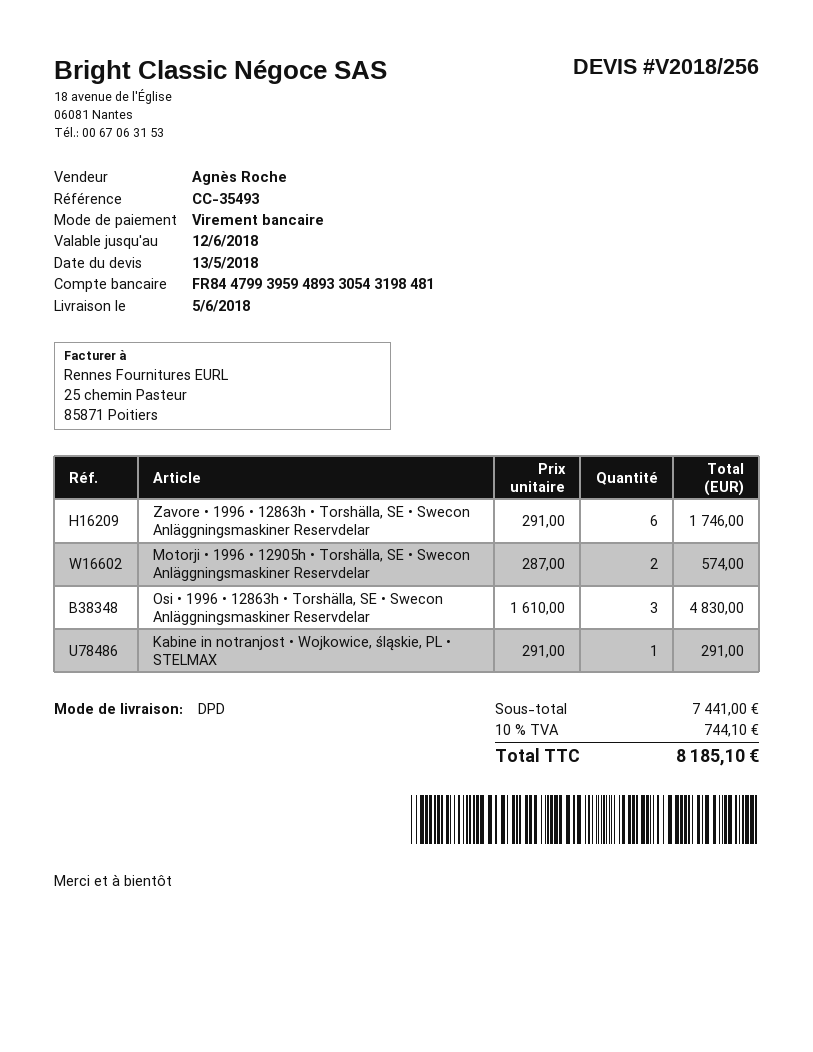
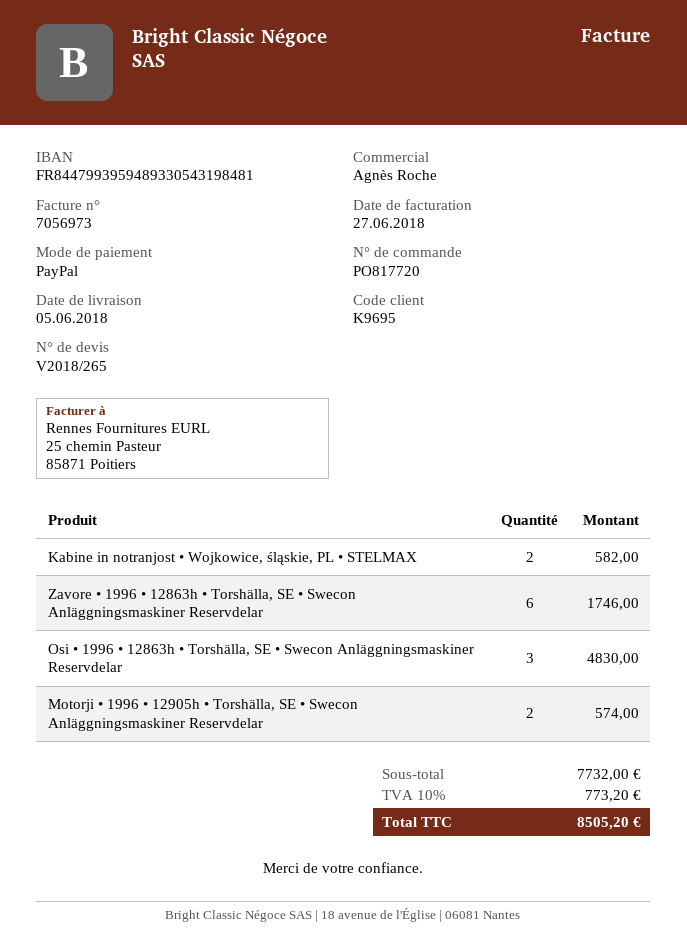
quote number: V2018/256 -> V2018/265
payment method: bank transfer -> PayPal
Kabine in notranjost • Wojkowice, śląskie, PL • STELMAX: 1 for 291.00 -> 2 for 582.00
subtotal: 7441.00 -> 7732.00
tax: 10% = 744.10 -> 10% = 773.20
total: 8185.10 -> 8505.20

